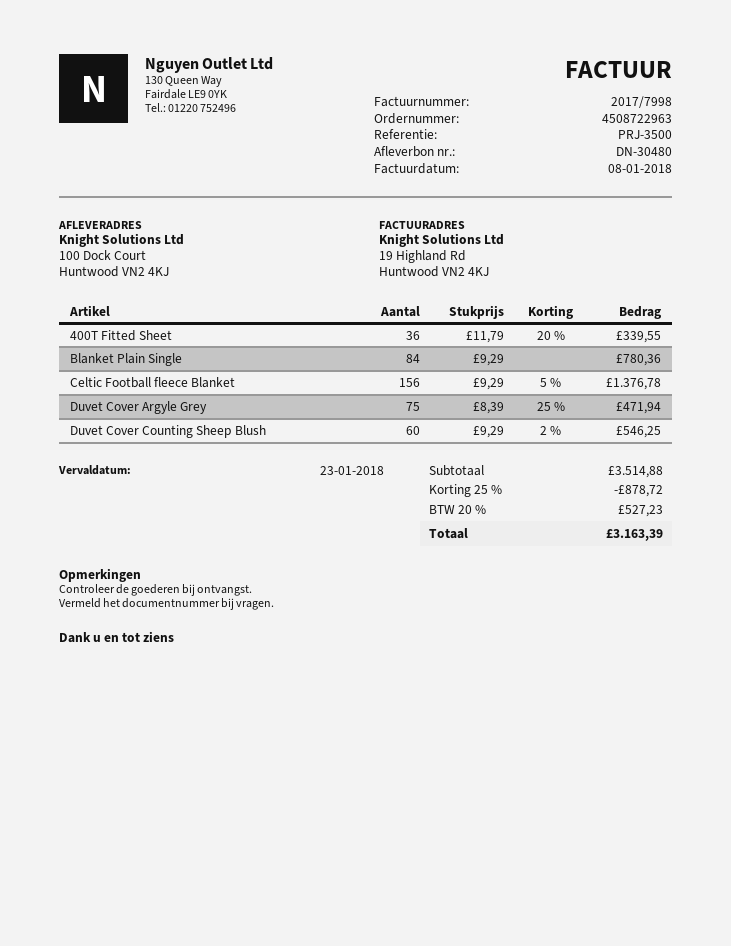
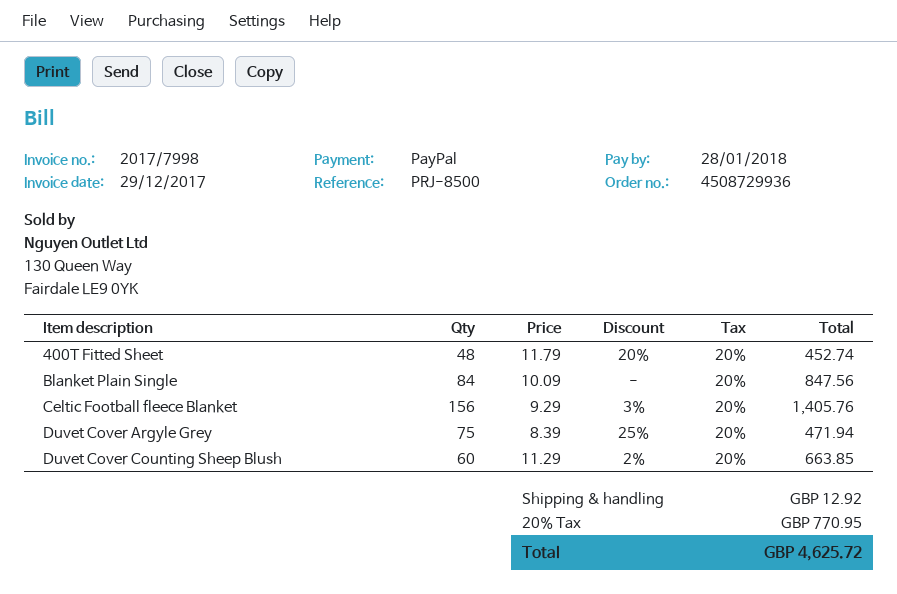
order number: 4508722963 -> 4508729936
invoice date: 2018-01-08 -> 2017-12-29
due date: 2018-01-23 -> 2018-01-28
reference: PRJ-3500 -> PRJ-8500
400T Fitted Sheet: 36 x 11.79 - 20% = 339.55 -> 48 x 11.79 - 20% = 452.74
Blanket Plain Single: 84 x 9.29 = 780.36 -> 84 x 10.09 = 847.56
Celtic Football fleece Blanket: 156 x 9.29 - 5% = 1376.78 -> 156 x 9.29 - 3% = 1405.76
Duvet Cover Counting Sheep Blush: 60 x 9.29 - 2% = 546.25 -> 60 x 11.29 - 2% = 663.85
discount: 25% = 878.72 -> none
shipping: none -> 12.92
tax: 20% = 527.23 -> 20% = 770.95
total: 3163.39 -> 4625.72

